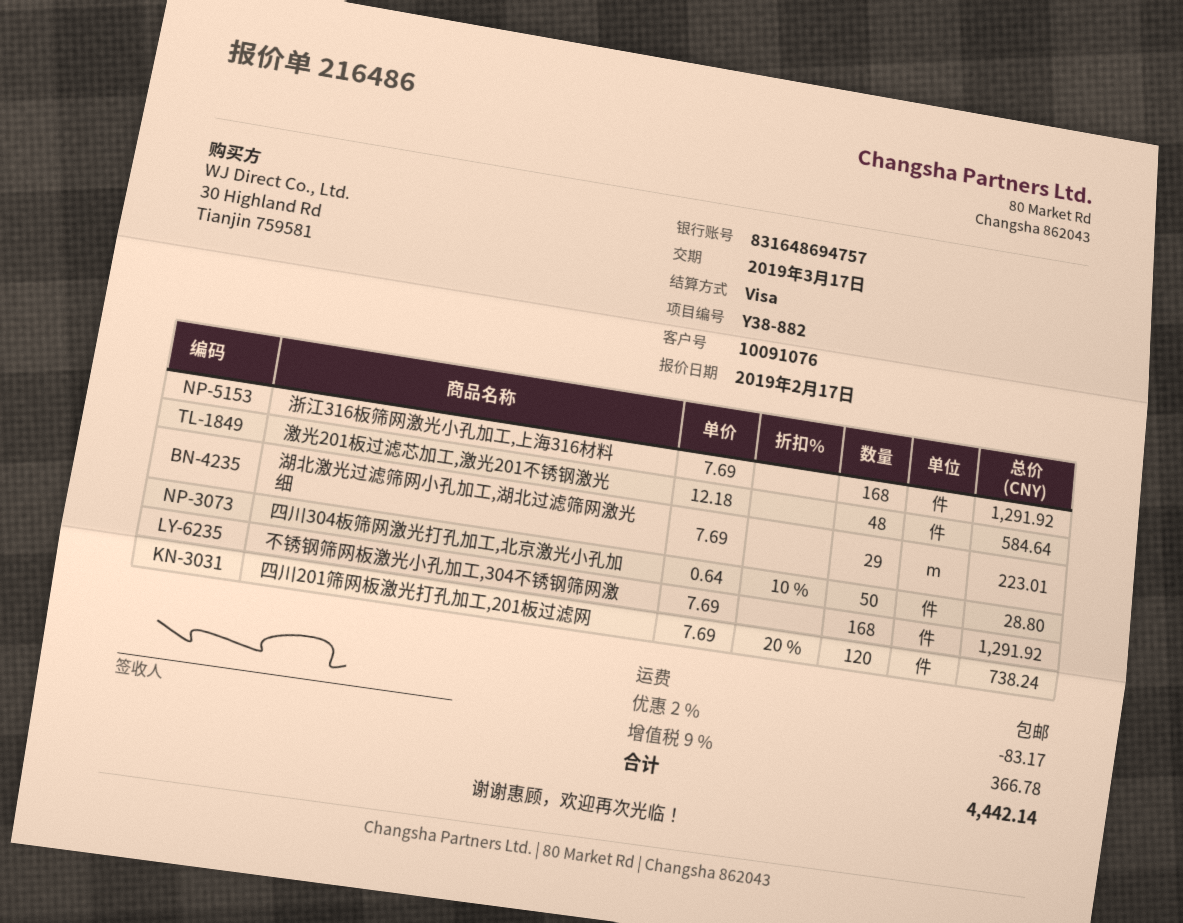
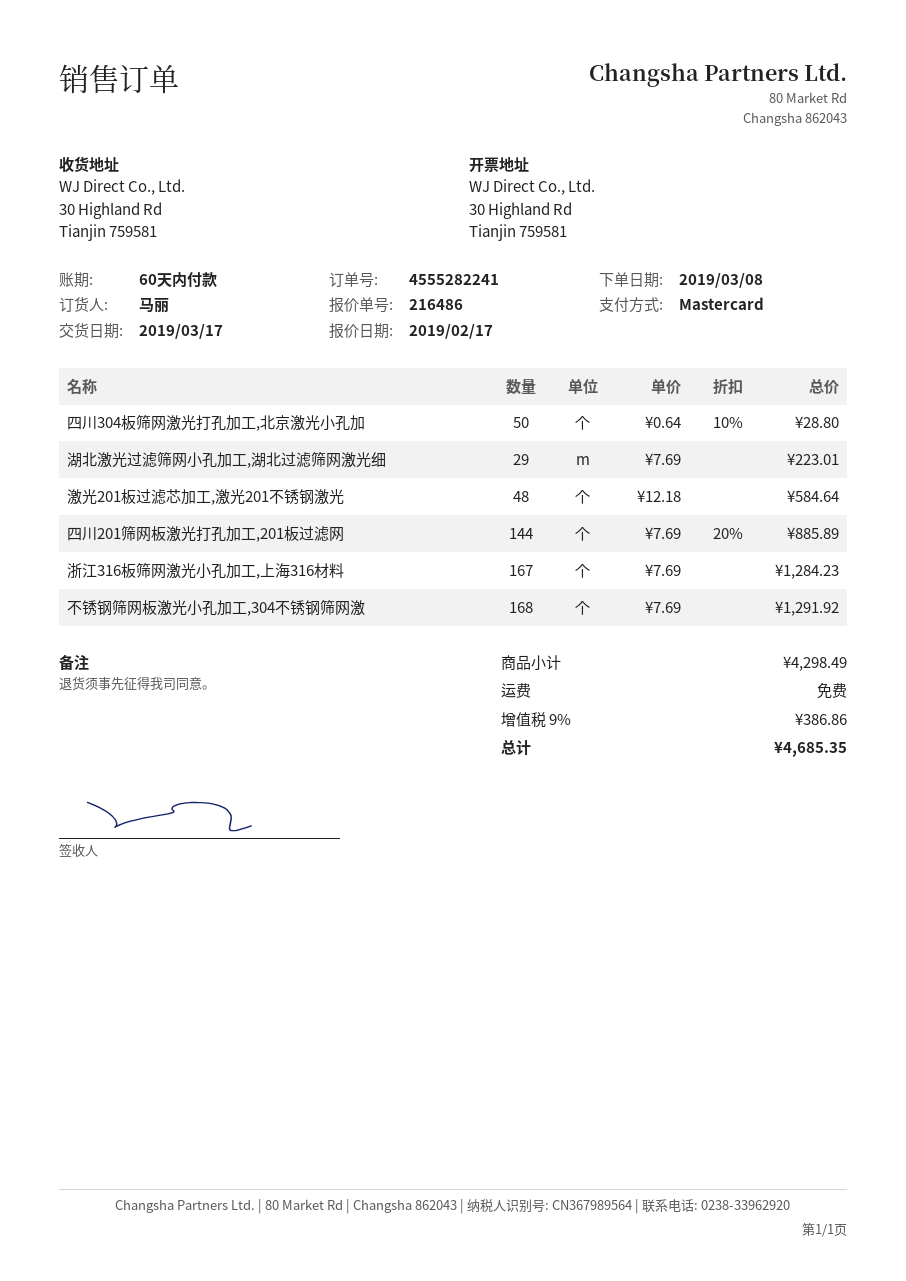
payment method: Visa -> Mastercard
浙江316板筛网激光小孔加工,上海316材料: 168 x 7.69 = 1291.92 -> 167 x 7.69 = 1284.23
四川201筛网板激光打孔加工,201板过滤网: 120 x 7.69 - 20% = 738.24 -> 144 x 7.69 - 20% = 885.89
discount: 2% = 83.17 -> none
tax: 9% = 366.78 -> 9% = 386.86
total: 4442.14 -> 4685.35

